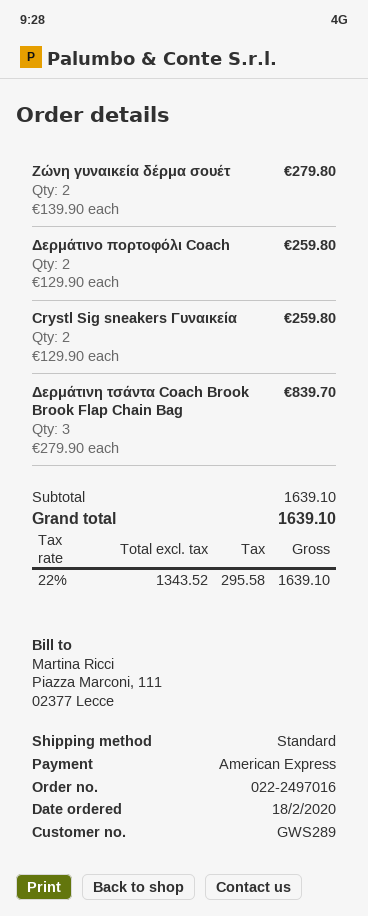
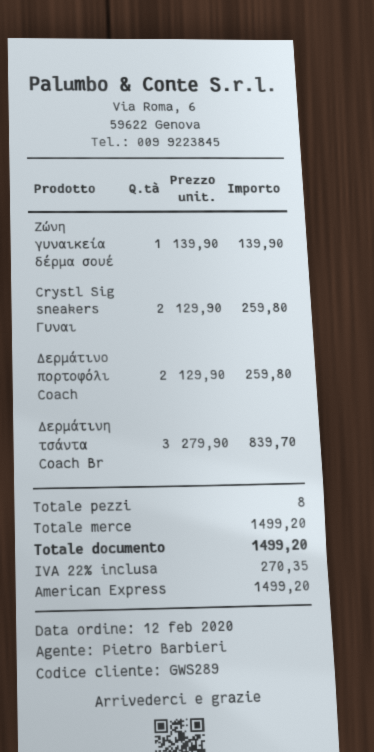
order date: 2020-02-18 -> 2020-02-12
Ζώνη γυναικεία δέρμα σουέτ: 2 x 139.90 = 279.80 -> 1 x 139.90 = 139.90
subtotal: 1639.10 -> 1499.20
tax: 22% = 295.58 -> 22% = 270.35
total: 1639.10 -> 1499.20

